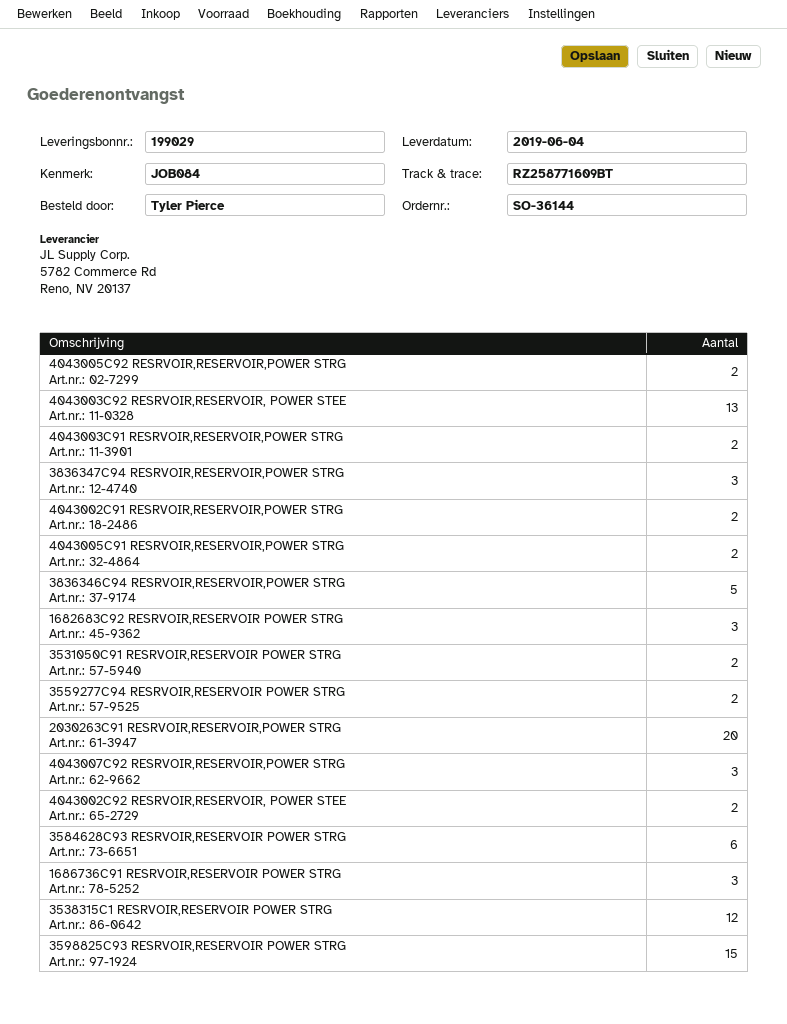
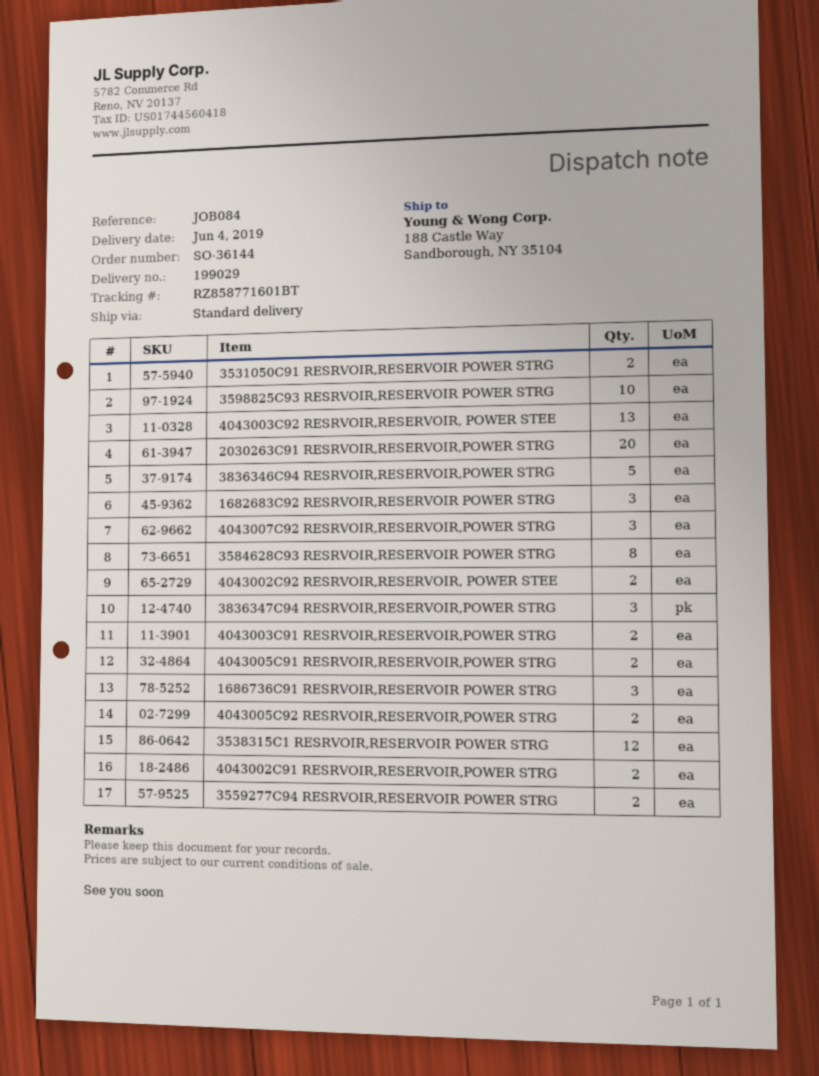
tracking number: RZ258771609BT -> RZ858771601BT
3584628C93 RESRVOIR,RESERVOIR POWER STRG: 6 -> 8
3598825C93 RESRVOIR,RESERVOIR POWER STRG: 15 -> 10

